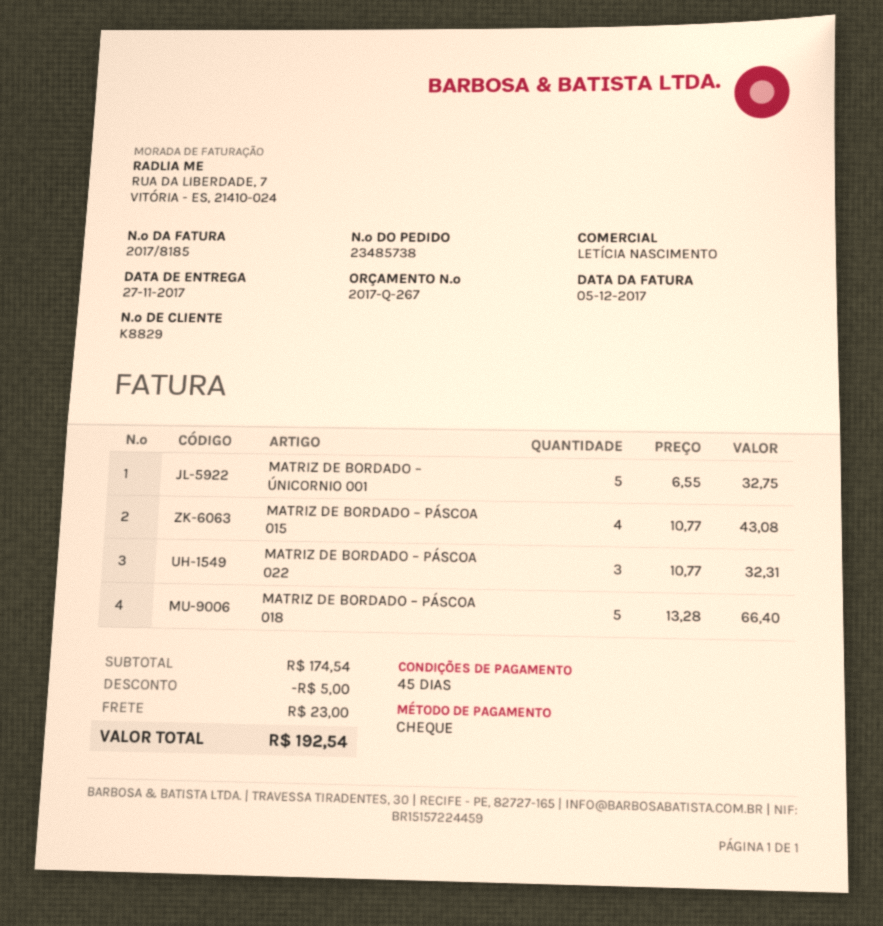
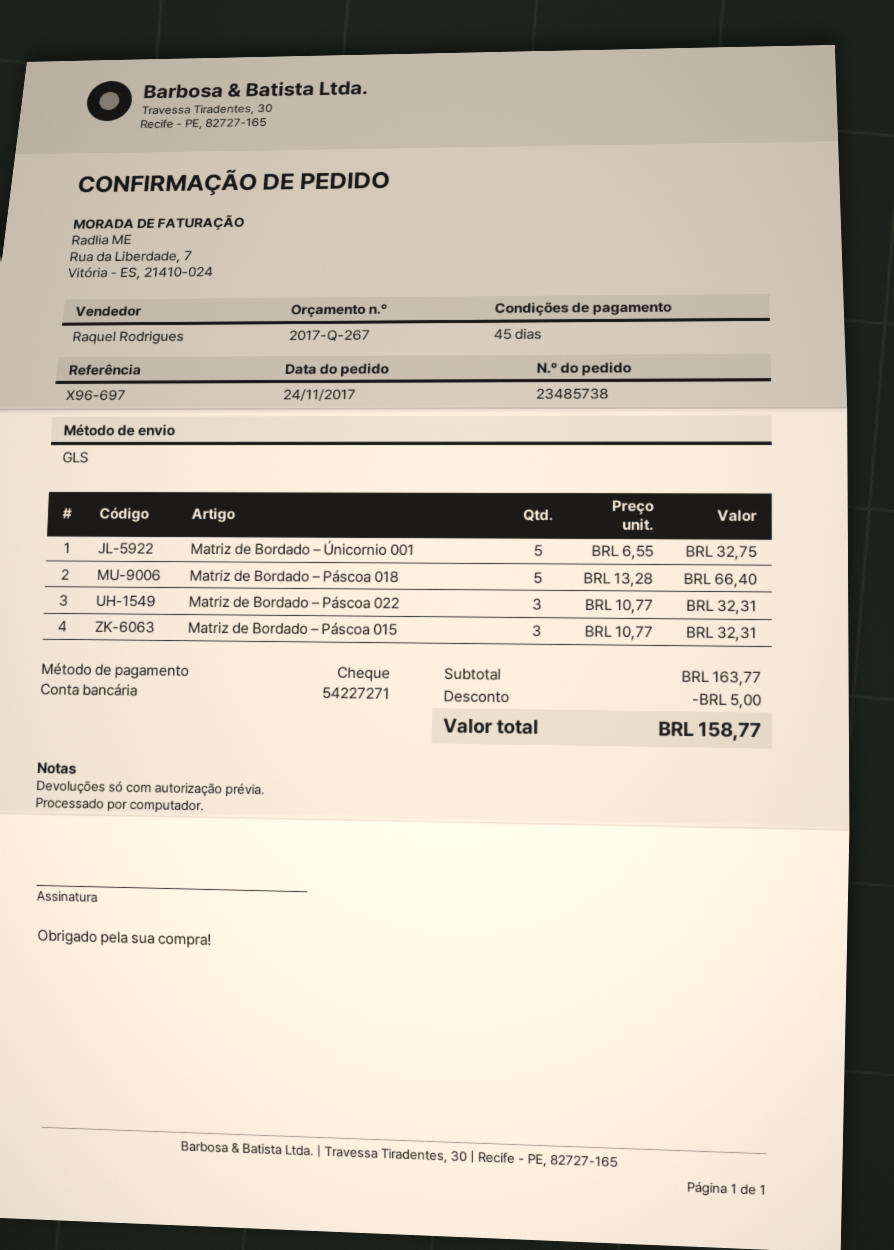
sales rep: LETÍCIA NASCIMENTO -> Raquel Rodrigues
MATRIZ DE BORDADO – PÁSCOA 015: 4 x 10.77 = 43.08 -> 3 x 10.77 = 32.31
subtotal: 174.54 -> 163.77
shipping: 23.00 -> none
total: 192.54 -> 158.77

